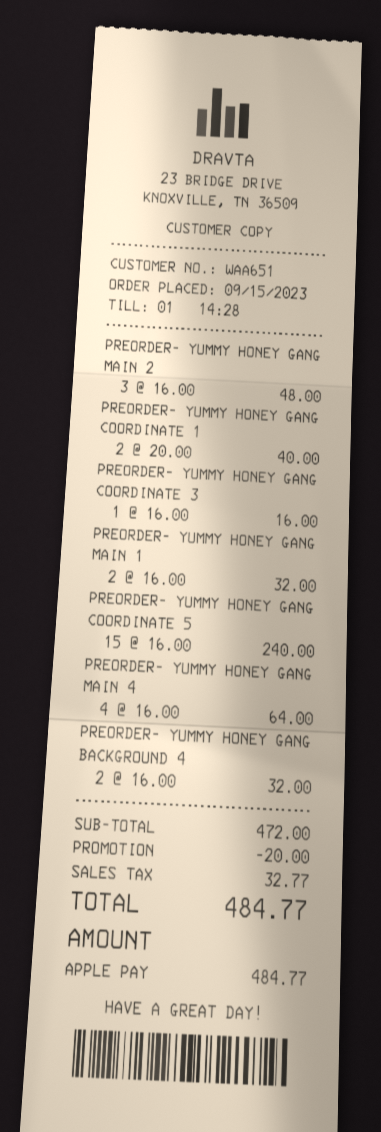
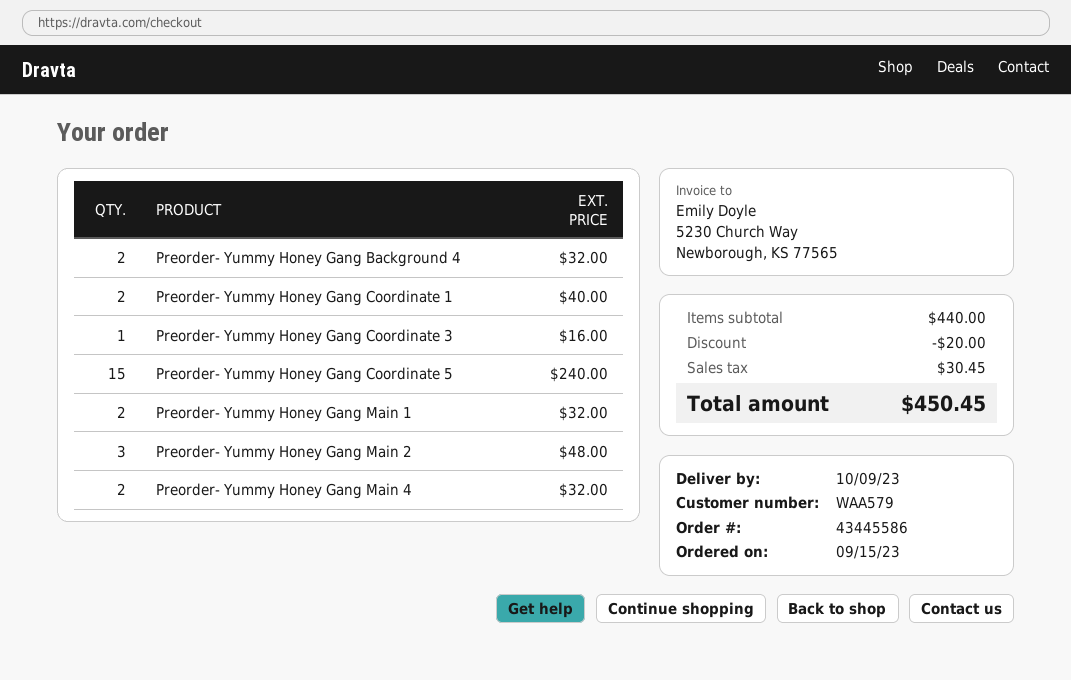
customer number: WAA651 -> WAA579
PREORDER- YUMMY HONEY GANG MAIN 4: 4 for 64.00 -> 2 for 32.00
subtotal: 472.00 -> 440.00
tax: 32.77 -> 30.45
total: 484.77 -> 450.45

